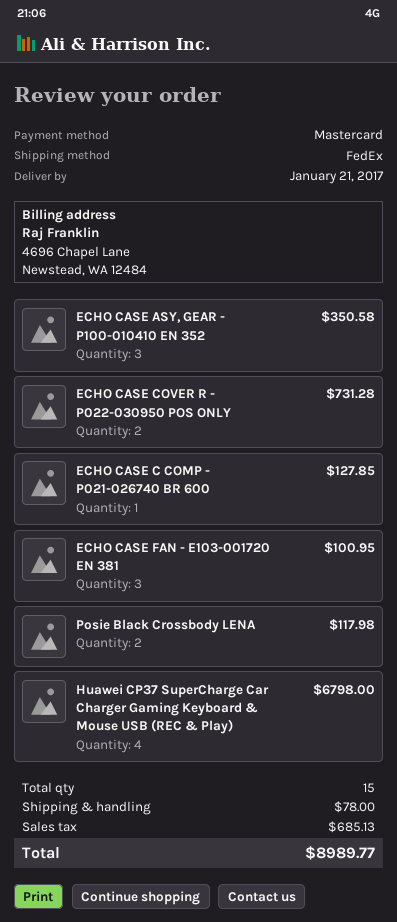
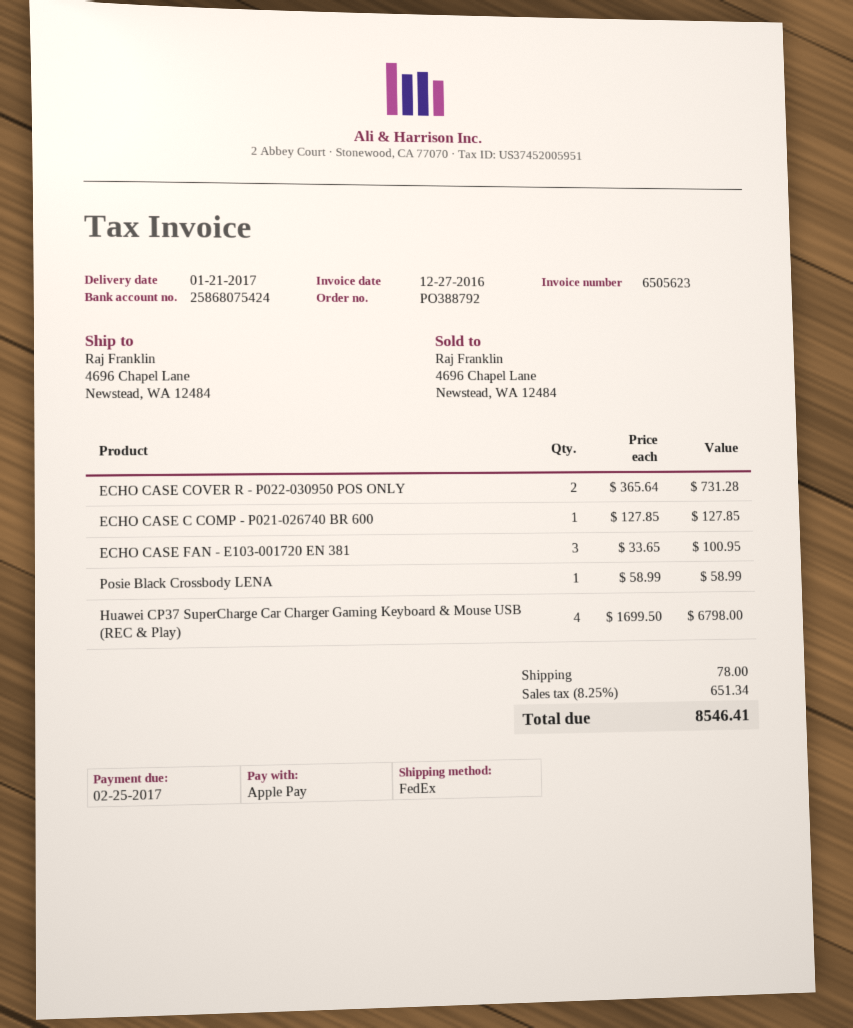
payment method: Mastercard -> Apple Pay
ECHO CASE ASY, GEAR - P100-010410 EN 352: 3 for 350.58 -> none
Posie Black Crossbody LENA: 2 for 117.98 -> 1 for 58.99
tax: 685.13 -> 651.34
total: 8989.77 -> 8546.41

